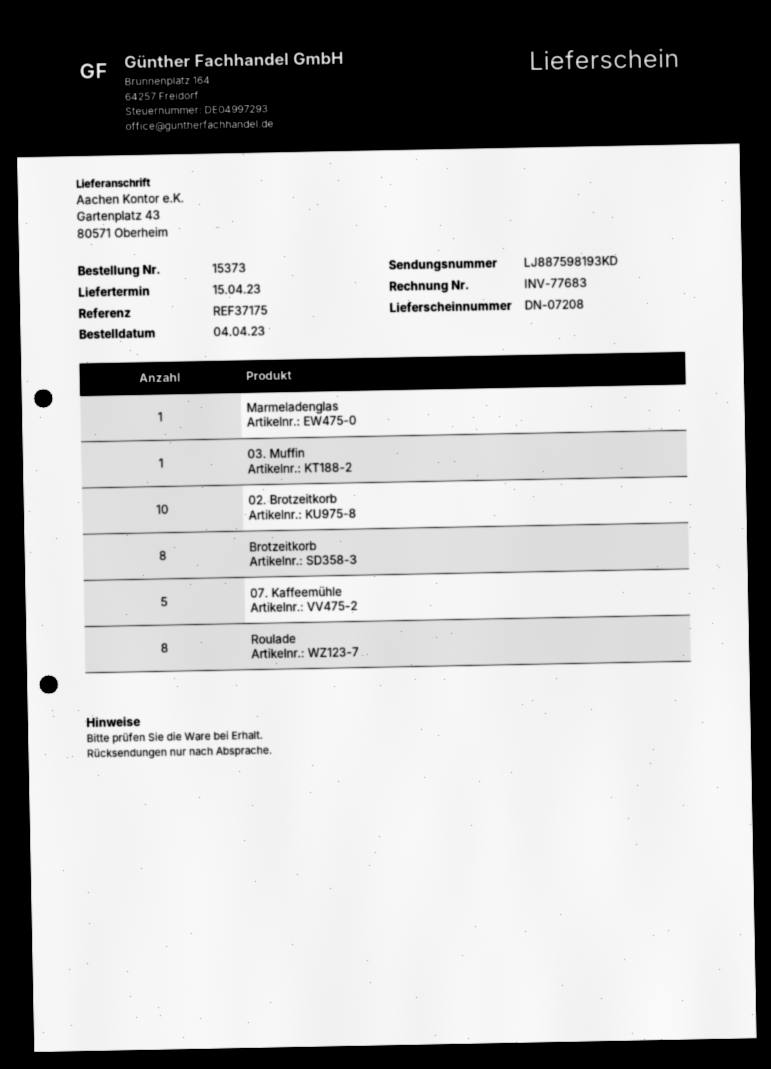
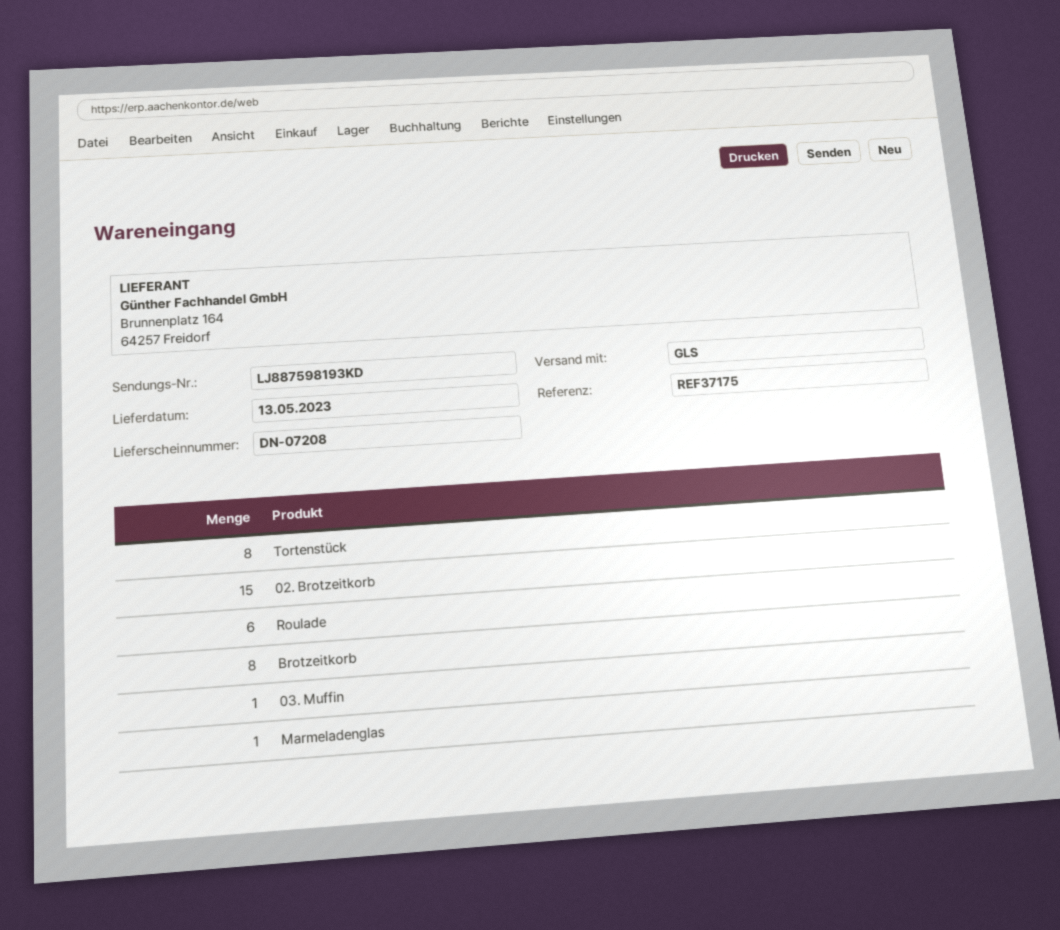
delivery date: 2023-04-15 -> 2023-05-13
02. Brotzeitkorb: 10 -> 15
07. Kaffeemühle: 5 -> none
Roulade: 8 -> 6
Tortenstück: none -> 8

